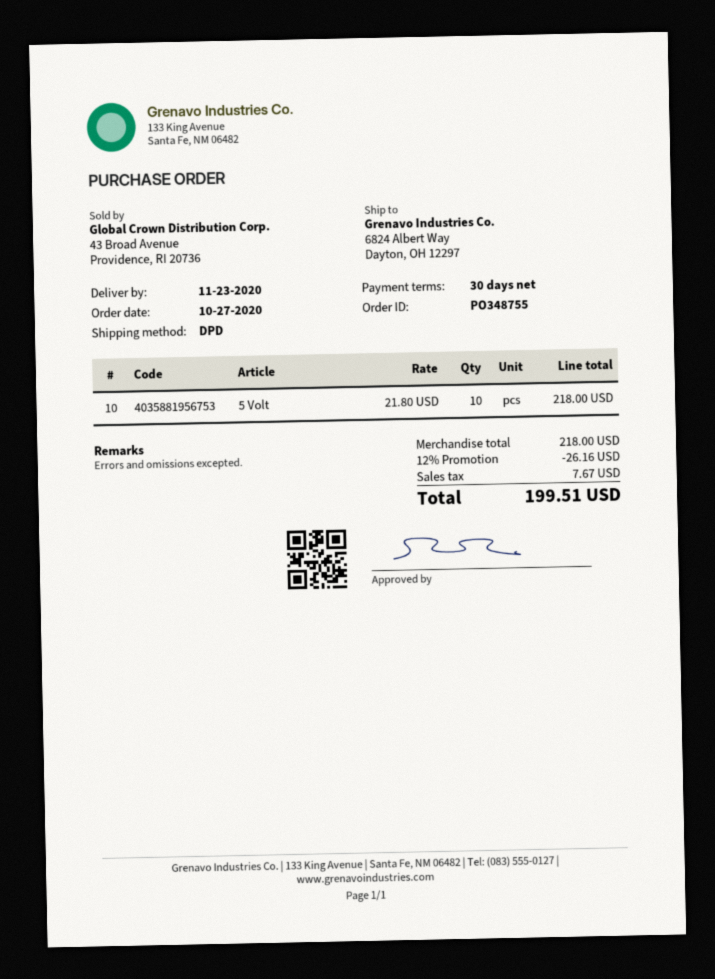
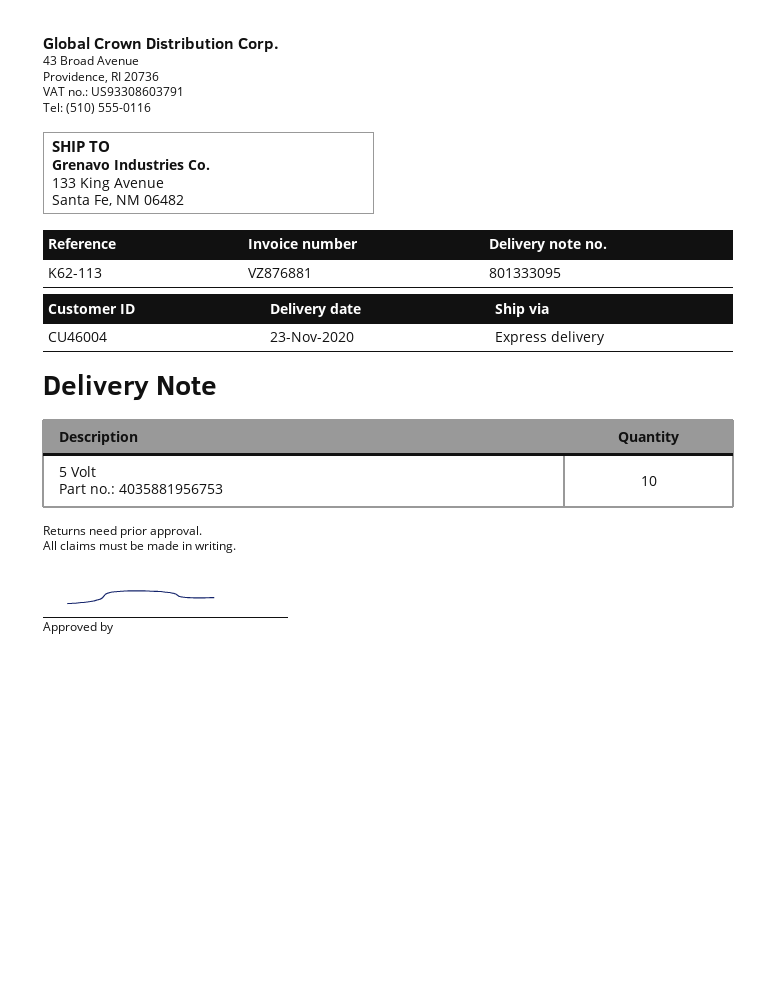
shipping method: DPD -> express
ship to: 6824 Albert Way, Dayton, OH 12297 -> 133 King Avenue, Santa Fe, NM 06482

